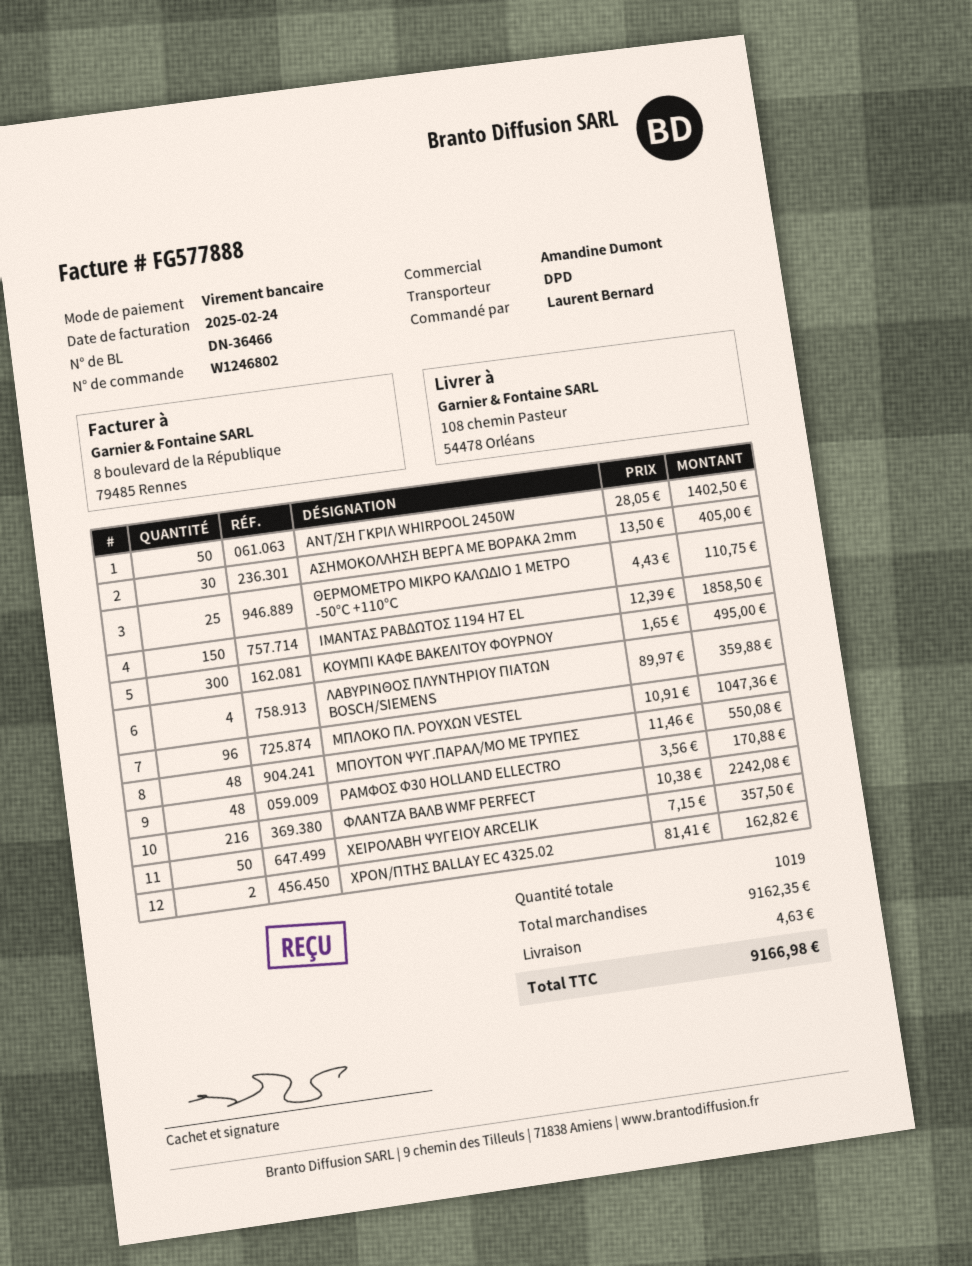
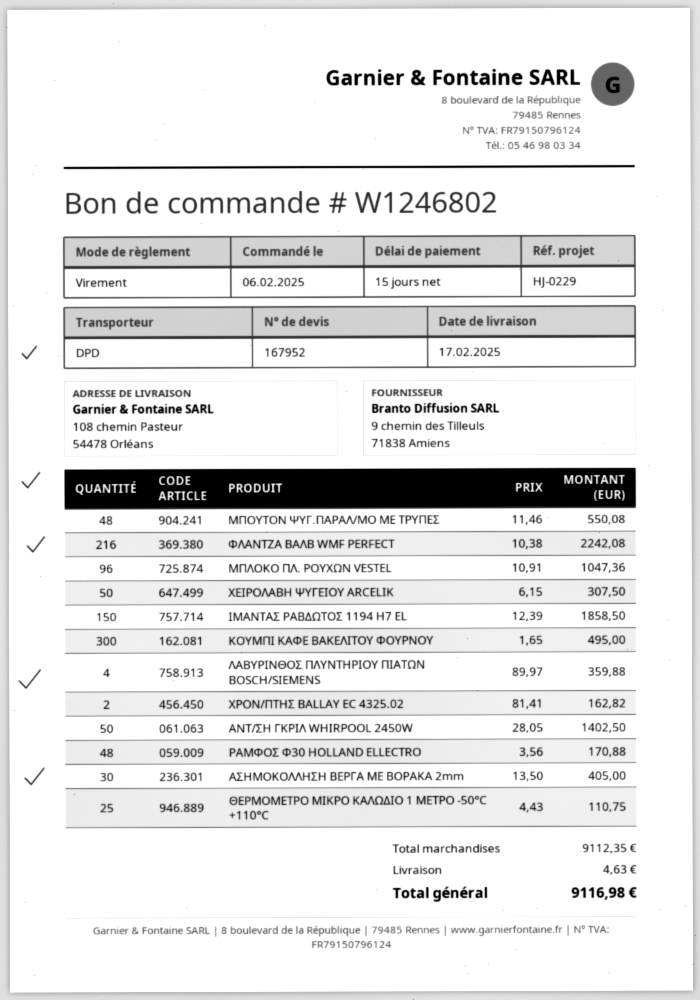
ΧΕΙΡΟΛΑΒΗ ΨΥΓΕΙΟΥ ARCELIK: 50 x 7.15 = 357.50 -> 50 x 6.15 = 307.50
subtotal: 9162.35 -> 9112.35
total: 9166.98 -> 9116.98

